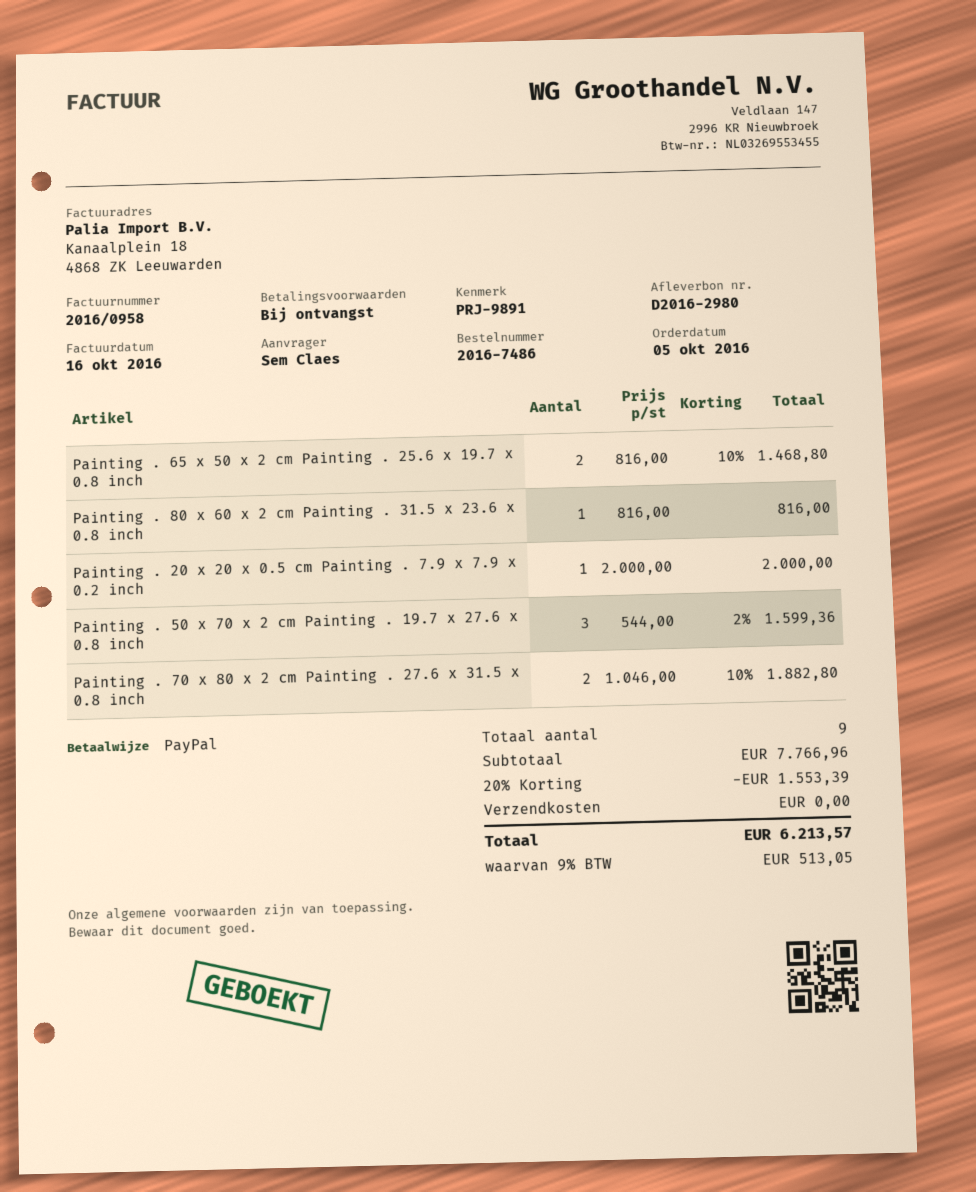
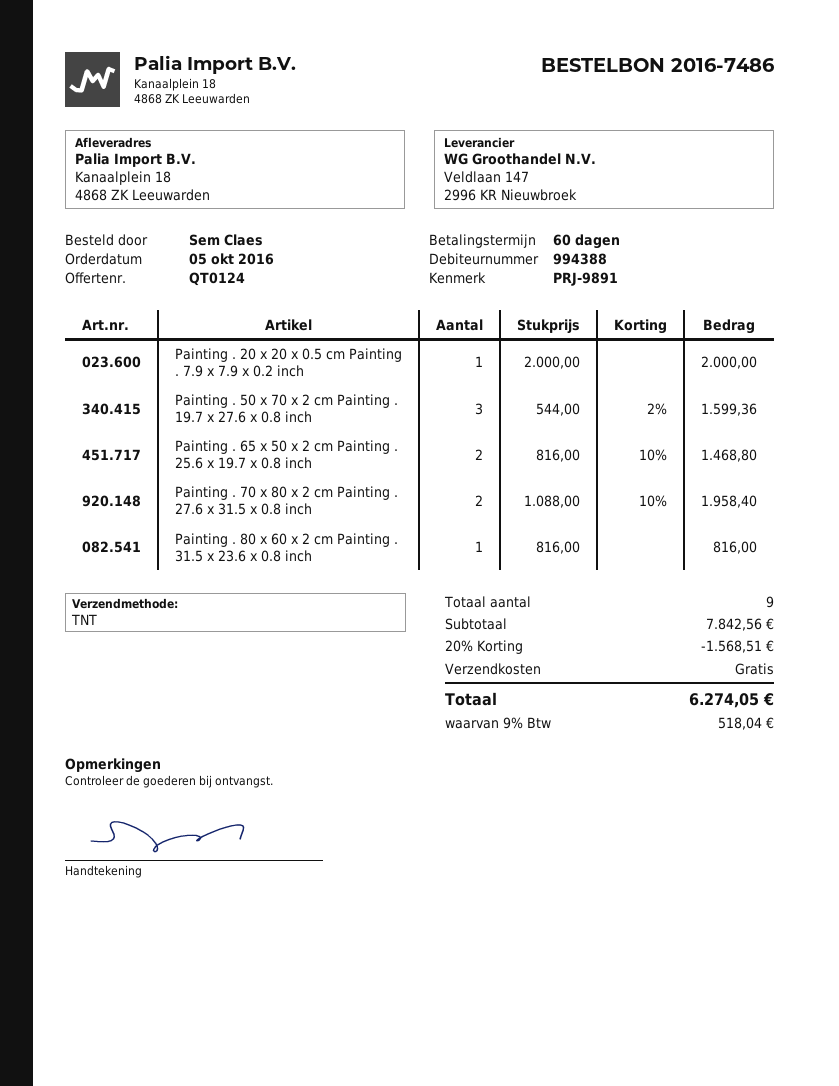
payment terms: on receipt -> 60 days
Painting . 70 x 80 x 2 cm Painting . 27.6 x 31.5 x 0.8 inch: 2 x 1046.00 - 10% = 1882.80 -> 2 x 1088.00 - 10% = 1958.40
subtotal: 7766.96 -> 7842.56
discount: 20% = 1553.39 -> 20% = 1568.51
tax: 9% = 513.05 -> 9% = 518.04
total: 6213.57 -> 6274.05

